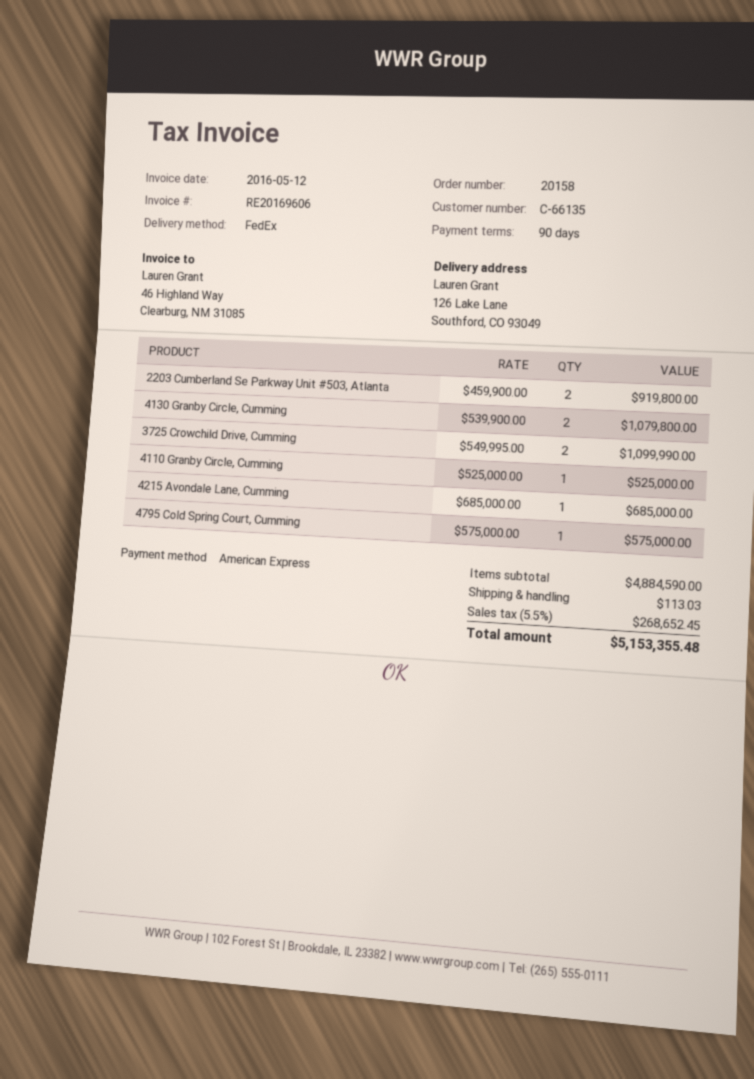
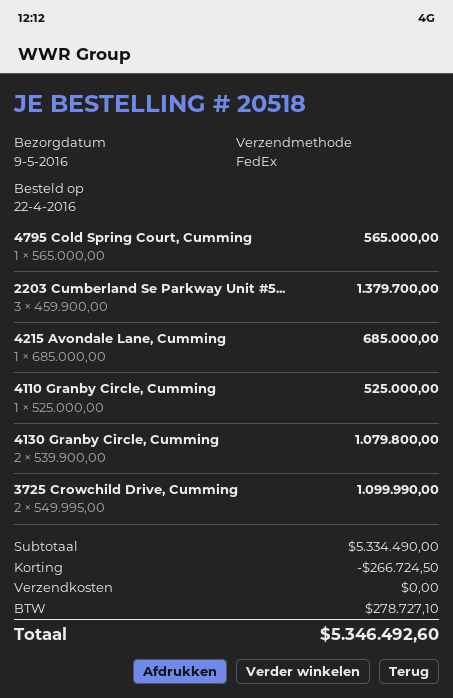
order number: 20158 -> 20518
2203 Cumberland Se Parkway Unit #503, Atlanta: 2 x 459900.00 = 919800.00 -> 3 x 459900.00 = 1379700.00
4795 Cold Spring Court, Cumming: 1 x 575000.00 = 575000.00 -> 1 x 565000.00 = 565000.00
subtotal: 4884590.00 -> 5334490.00
discount: none -> 266724.50
shipping: 113.03 -> 0.00
tax: 268652.45 -> 278727.10
total: 5153355.48 -> 5346492.60

